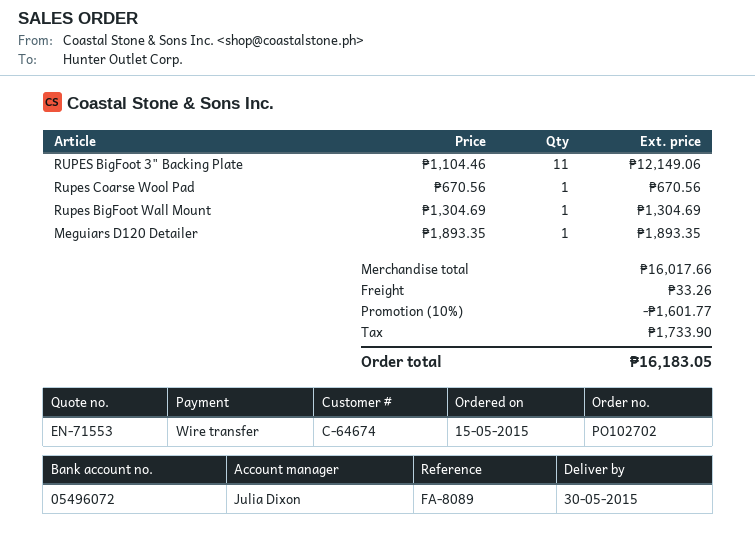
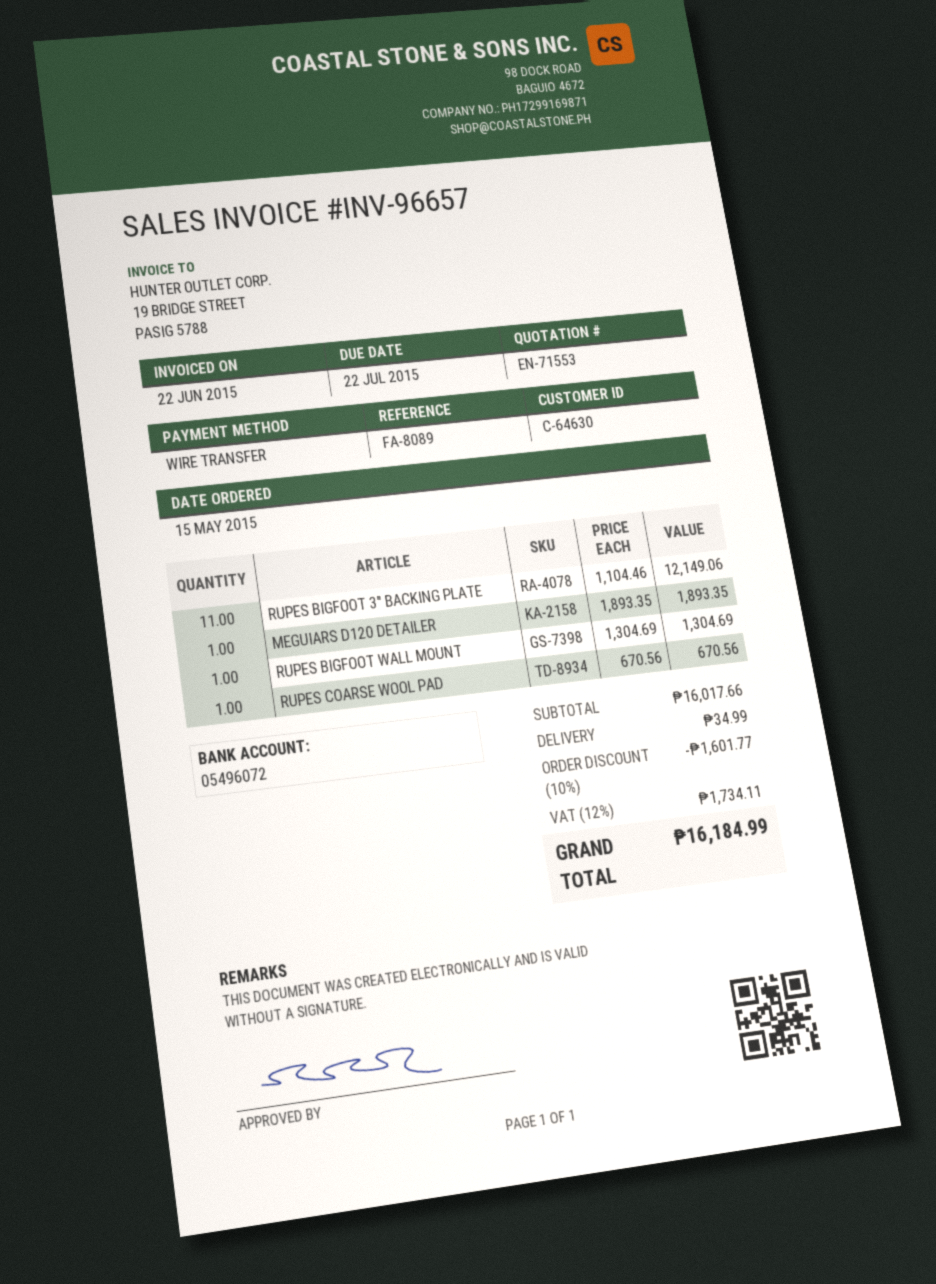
customer number: C-64674 -> C-64630
shipping: 33.26 -> 34.99
tax: 1733.90 -> 1734.11
total: 16183.05 -> 16184.99

